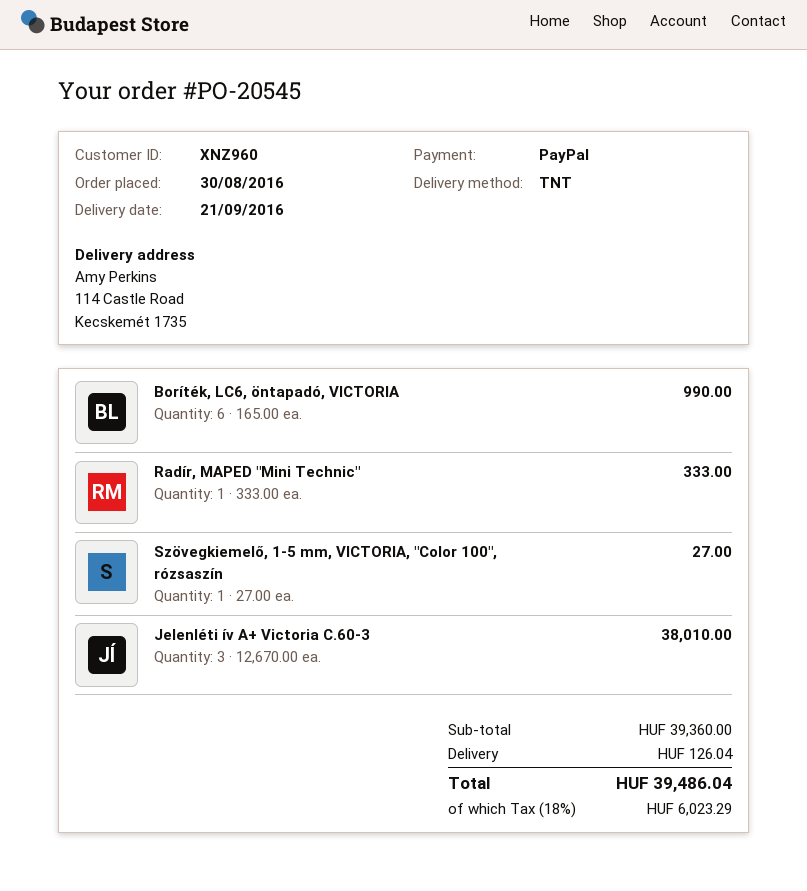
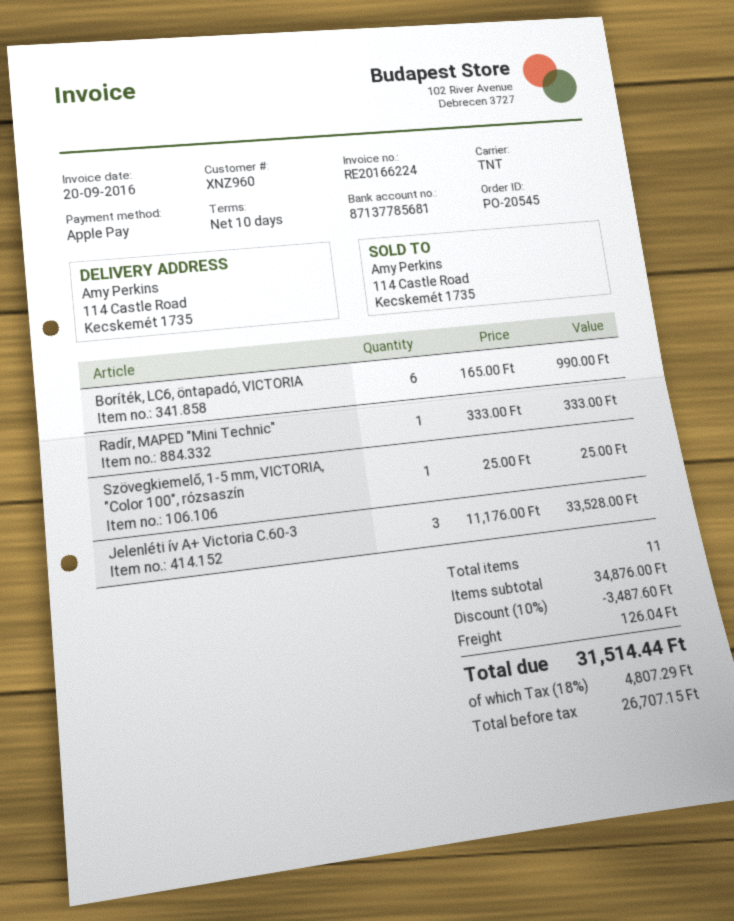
payment method: PayPal -> Apple Pay
Szövegkiemelő, 1-5 mm, VICTORIA, "Color 100", rózsaszín: 1 x 27.00 = 27.00 -> 1 x 25.00 = 25.00
Jelenléti ív A+ Victoria C.60-3: 3 x 12670.00 = 38010.00 -> 3 x 11176.00 = 33528.00
subtotal: 39360.00 -> 34876.00
discount: none -> 10% = 3487.60
tax: 18% = 6023.29 -> 18% = 4807.29
total: 39486.04 -> 31514.44

